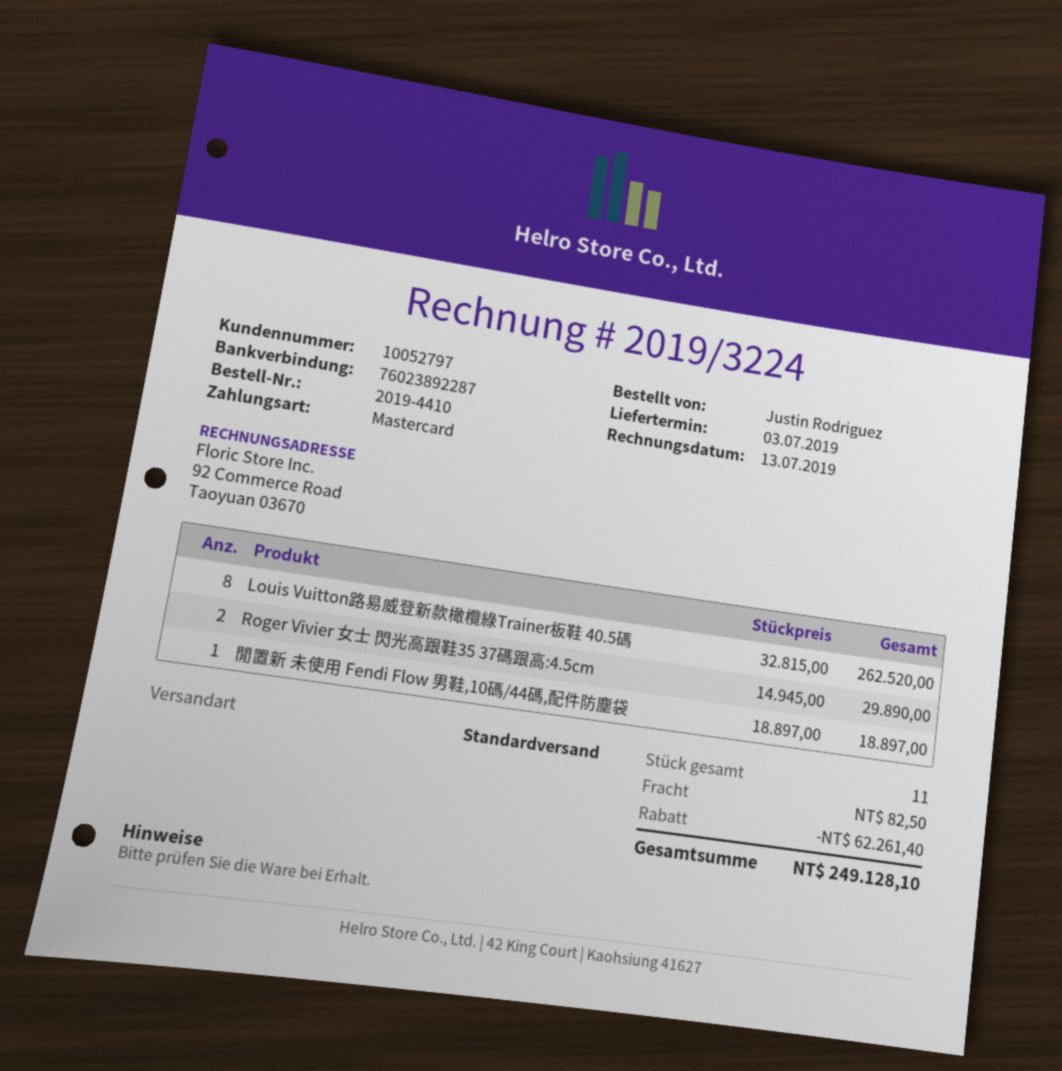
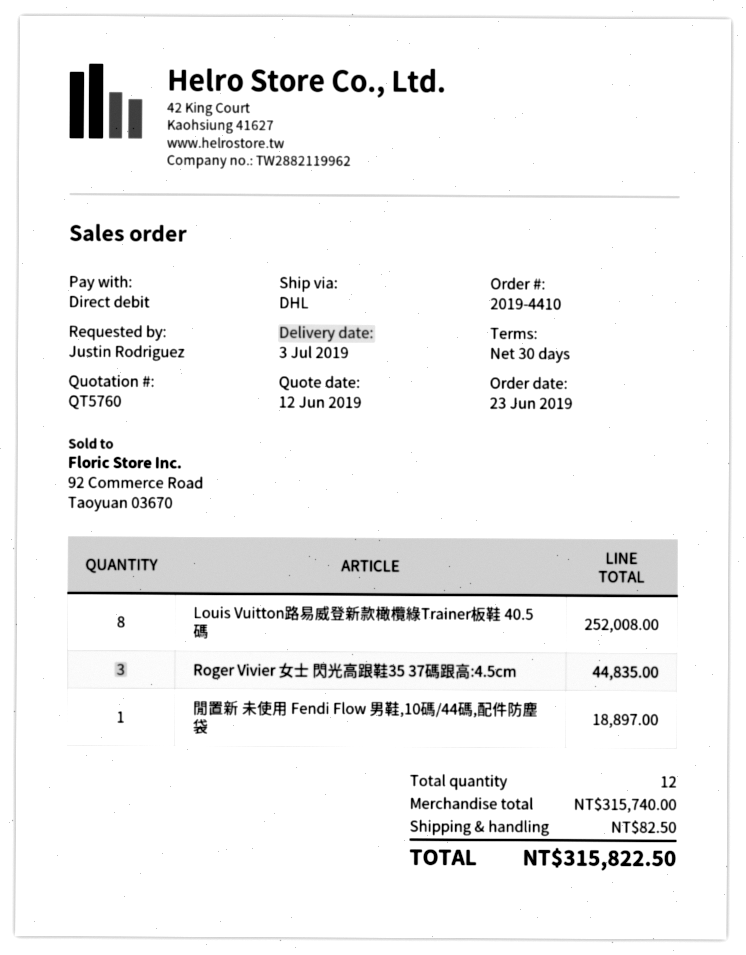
payment method: Mastercard -> direct debit
shipping method: standard -> DHL
Louis Vuitton路易威登新款橄欖綠Trainer板鞋 40.5碼: 8 for 262520.00 -> 8 for 252008.00
Roger Vivier 女士 閃光高跟鞋35 37碼跟高:4.5cm: 2 for 29890.00 -> 3 for 44835.00
total quantity: 11 -> 12
discount: 62261.40 -> none
total: 249128.10 -> 315822.50

